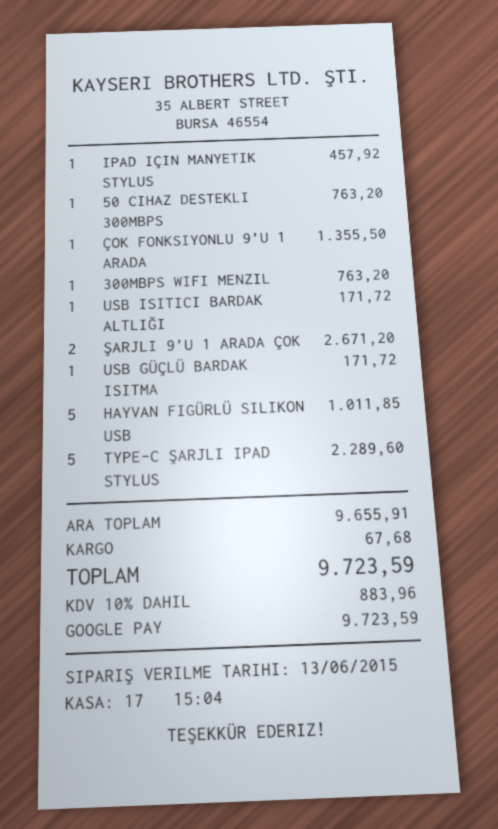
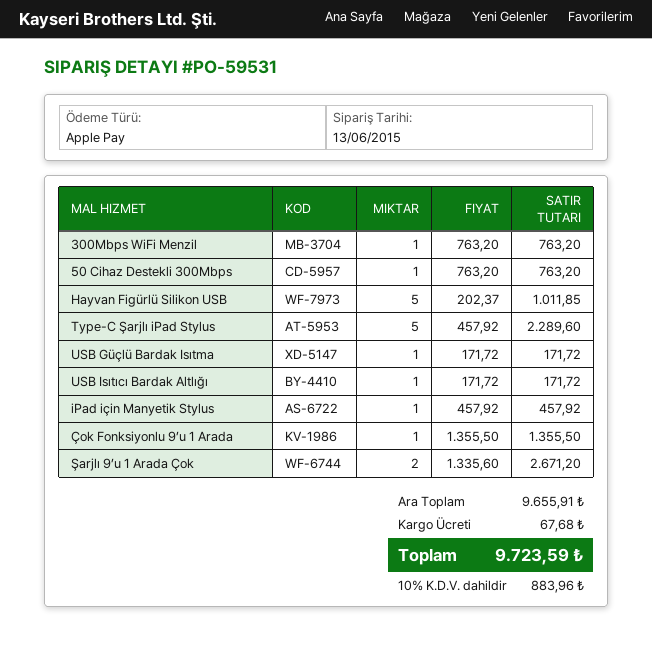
payment method: Google Pay -> Apple Pay

